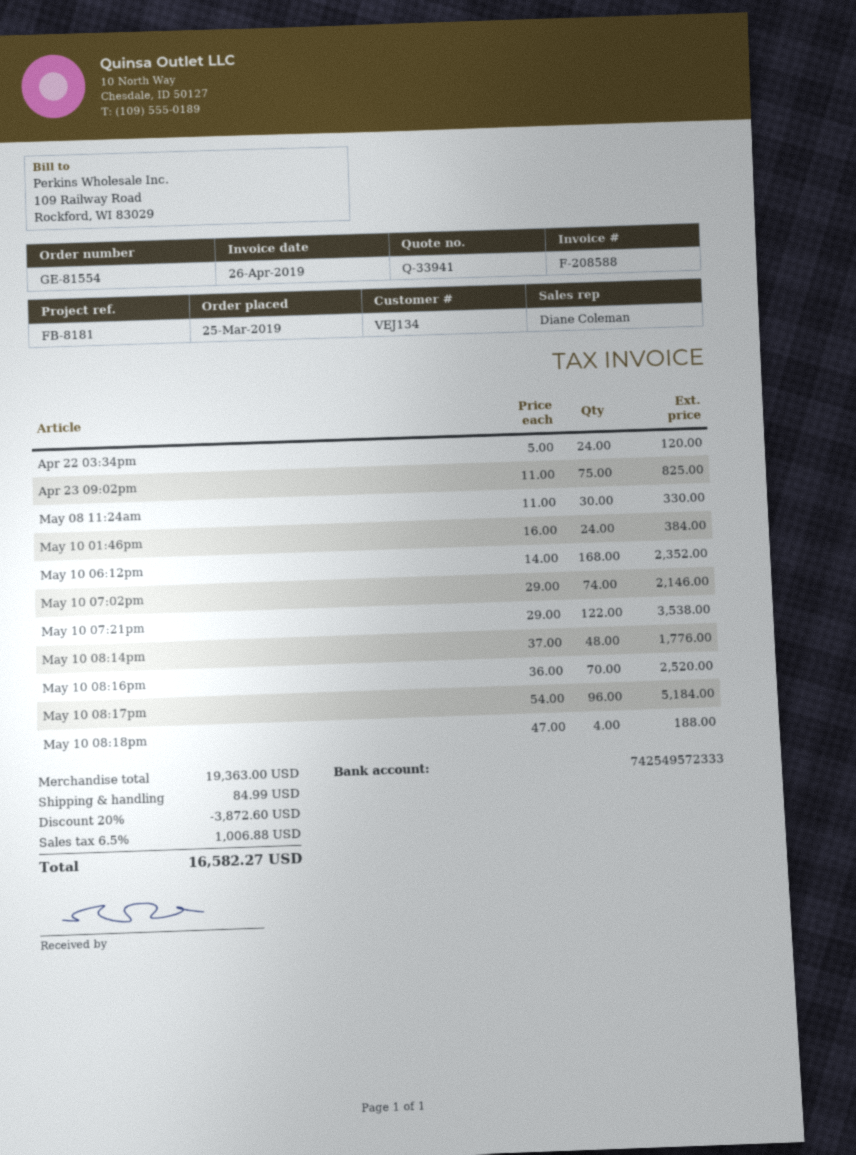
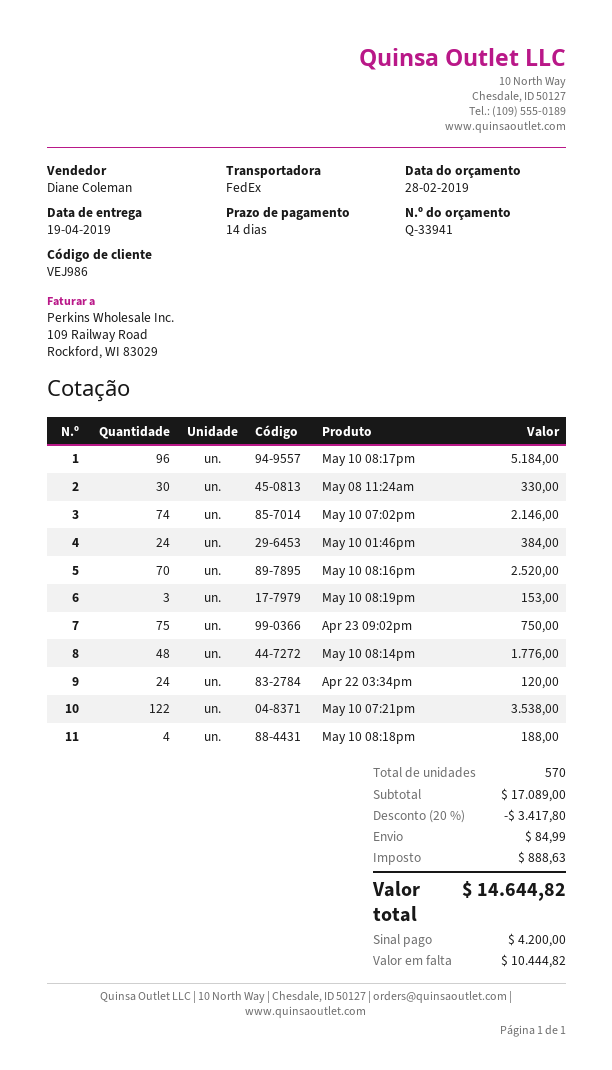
customer number: VEJ134 -> VEJ986
Apr 23 09:02pm: 75 for 825.00 -> 75 for 750.00
May 10 06:12pm: 168 for 2352.00 -> none
May 10 08:19pm: none -> 3 for 153.00
subtotal: 19363.00 -> 17089.00
discount: 20% = 3872.60 -> 20% = 3417.80
tax: 1006.88 -> 888.63
total: 16582.27 -> 14644.82

